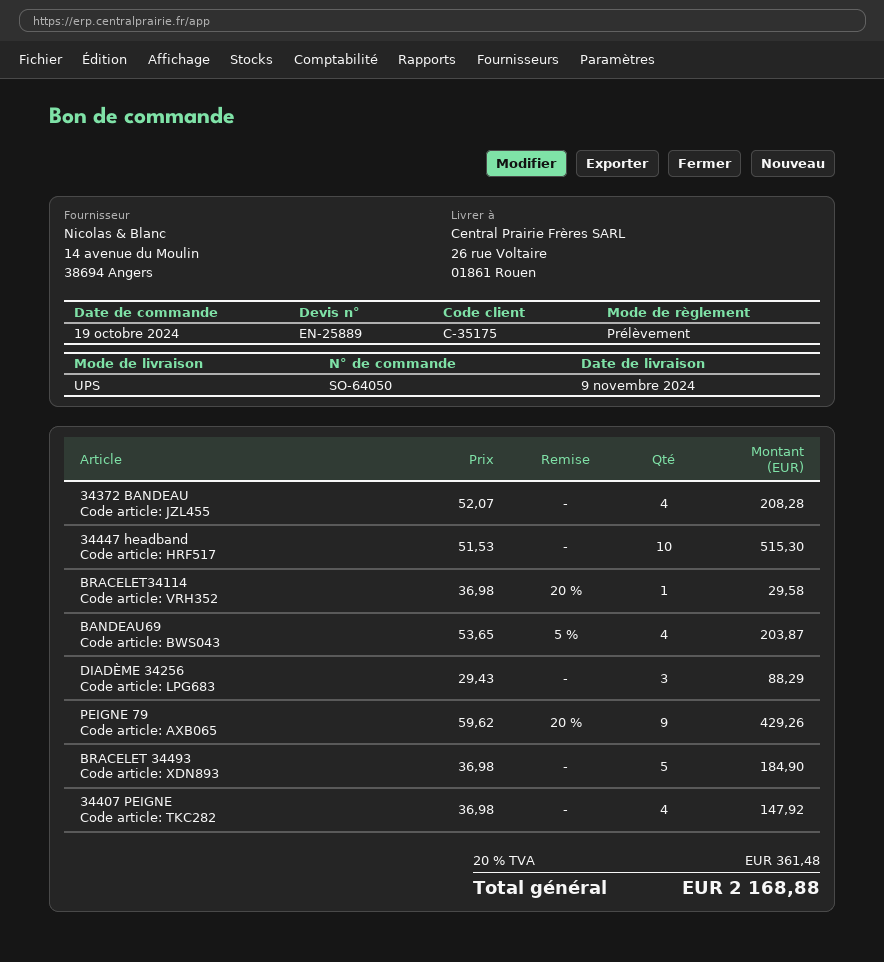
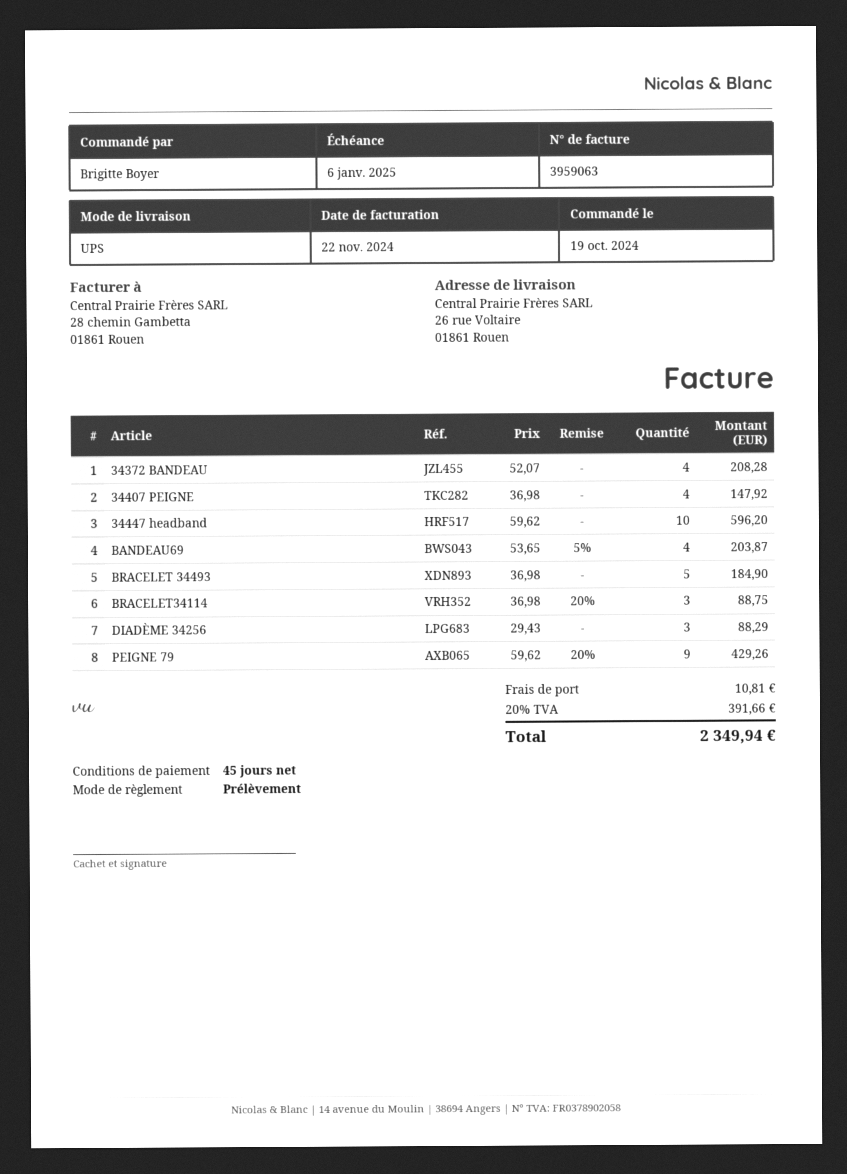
34447 headband: 10 x 51.53 = 515.30 -> 10 x 59.62 = 596.20
BRACELET34114: 1 x 36.98 - 20% = 29.58 -> 3 x 36.98 - 20% = 88.75
shipping: none -> 10.81
tax: 20% = 361.48 -> 20% = 391.66
total: 2168.88 -> 2349.94

